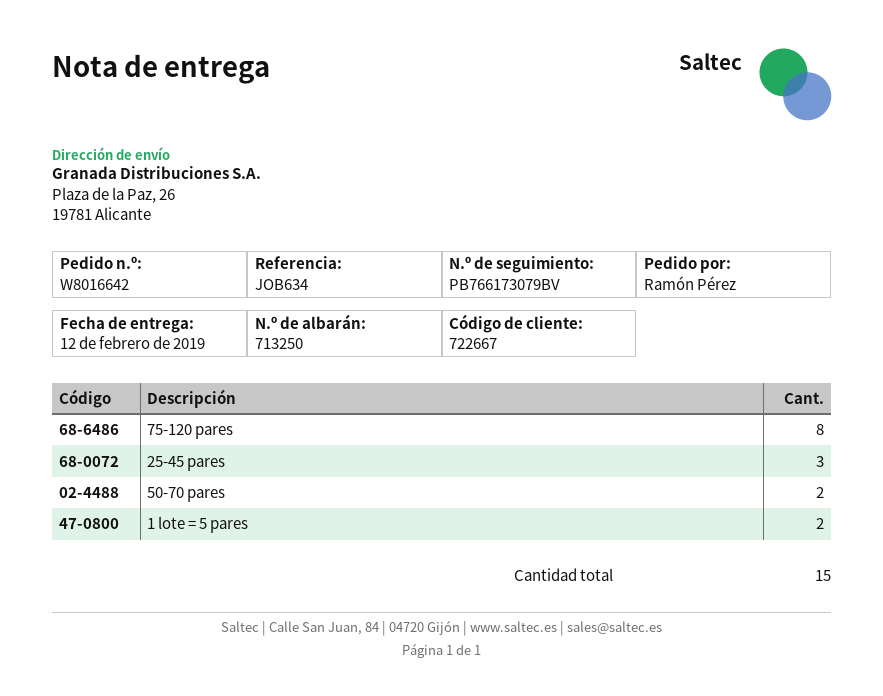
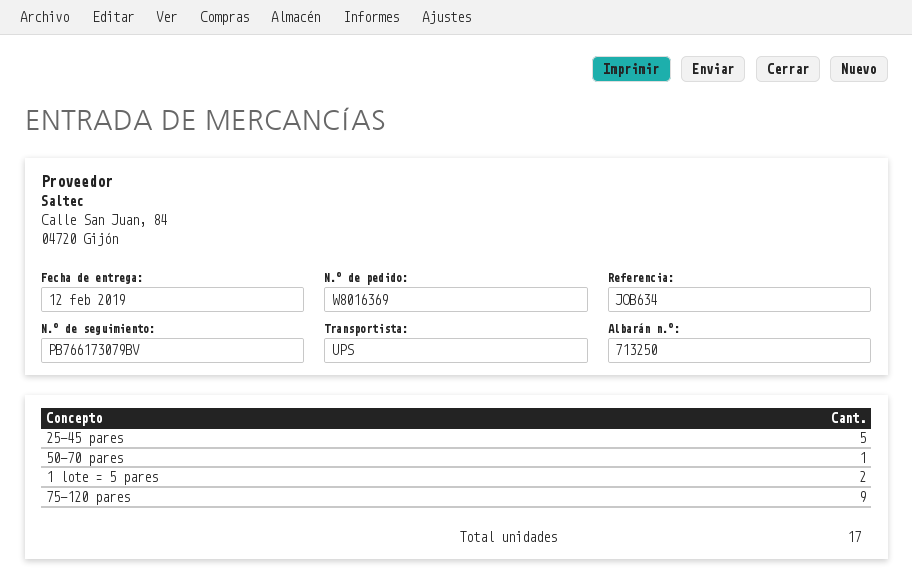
order number: W8016642 -> W8016369
75-120 pares: 8 -> 9
25-45 pares: 3 -> 5
50-70 pares: 2 -> 1
total quantity: 15 -> 17

